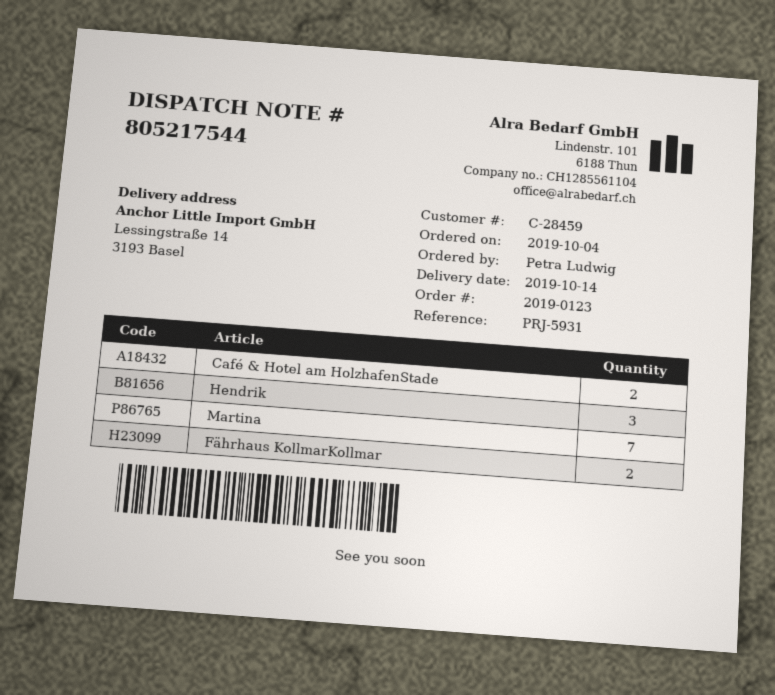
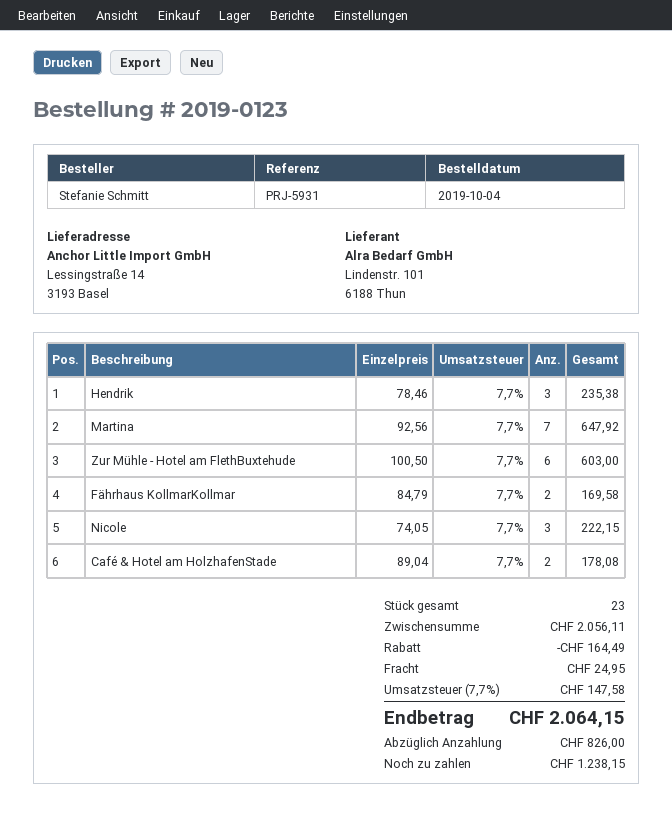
ordered by: Petra Ludwig -> Stefanie Schmitt
Zur Mühle - Hotel am FlethBuxtehude: none -> 6
Nicole: none -> 3

